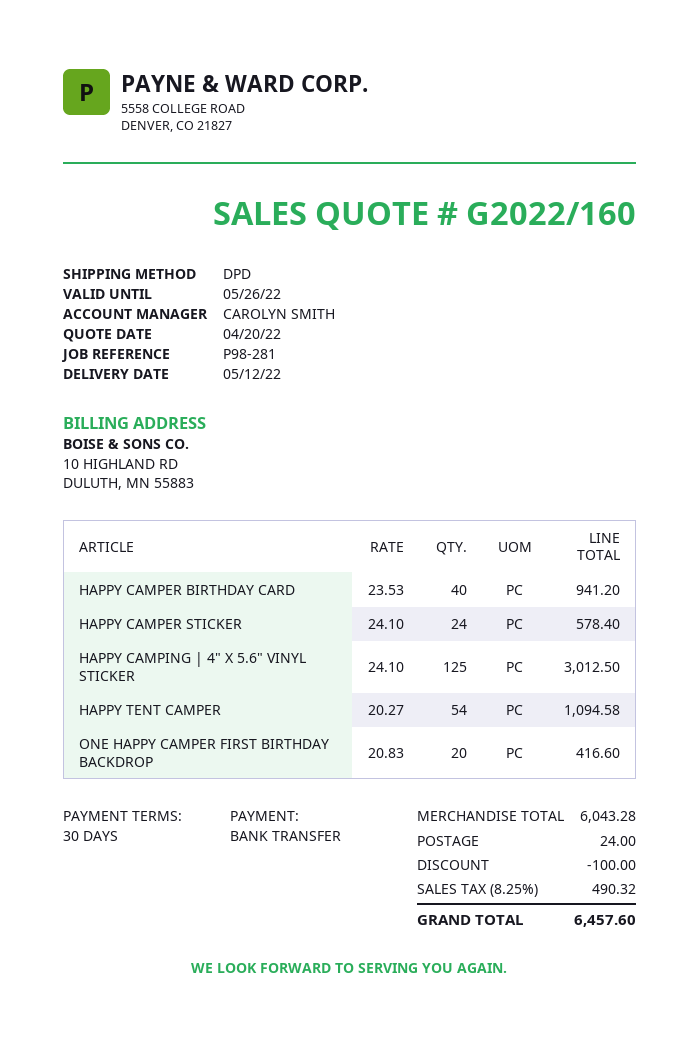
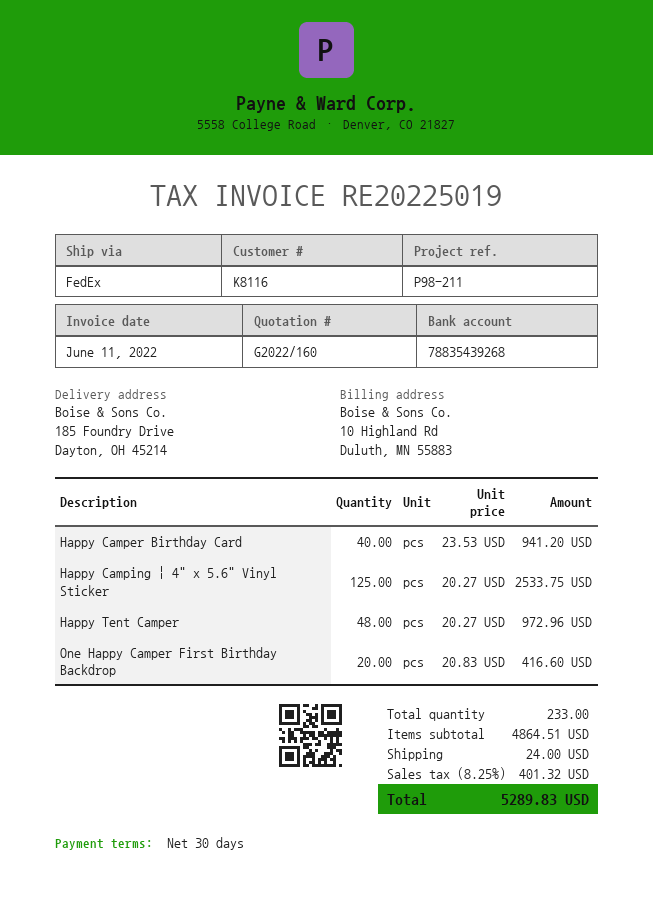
reference: P98-281 -> P98-211
shipping method: DPD -> FedEx
HAPPY CAMPER STICKER: 24 x 24.10 = 578.40 -> none
HAPPY CAMPING | 4" X 5.6" VINYL STICKER: 125 x 24.10 = 3012.50 -> 125 x 20.27 = 2533.75
HAPPY TENT CAMPER: 54 x 20.27 = 1094.58 -> 48 x 20.27 = 972.96
subtotal: 6043.28 -> 4864.51
discount: 100.00 -> none
tax: 8.25% = 490.32 -> 8.25% = 401.32
total: 6457.60 -> 5289.83

